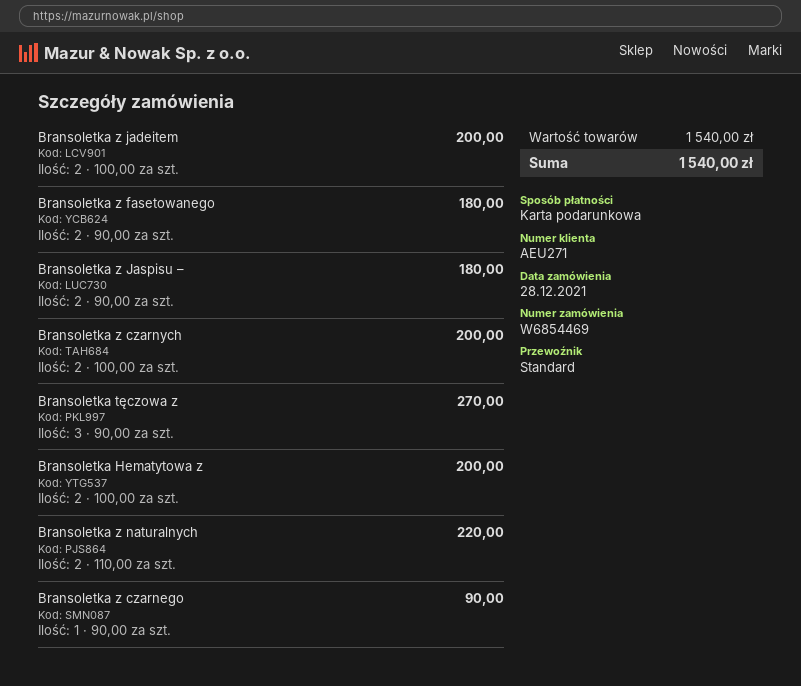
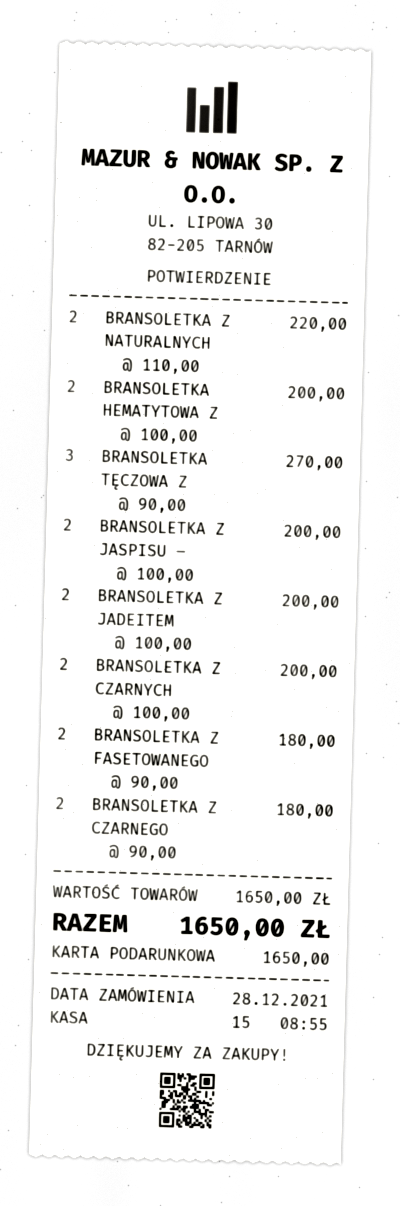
Bransoletka z Jaspisu –: 2 x 90.00 = 180.00 -> 2 x 100.00 = 200.00
Bransoletka z czarnego: 1 x 90.00 = 90.00 -> 2 x 90.00 = 180.00
subtotal: 1540.00 -> 1650.00
total: 1540.00 -> 1650.00

